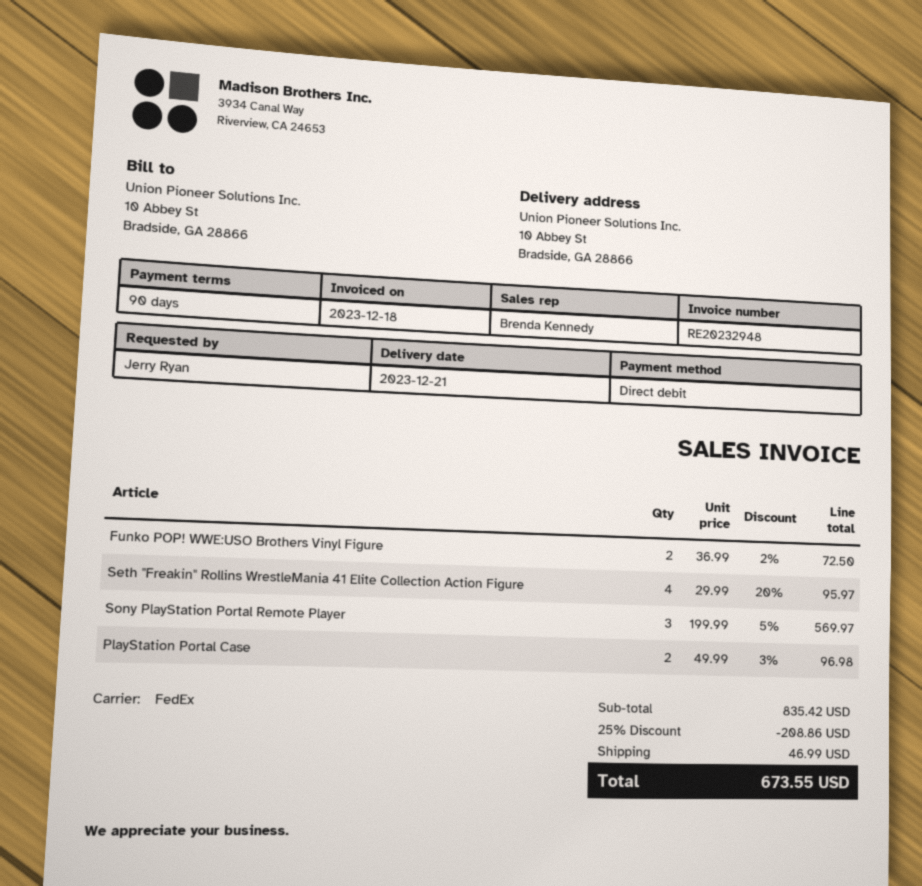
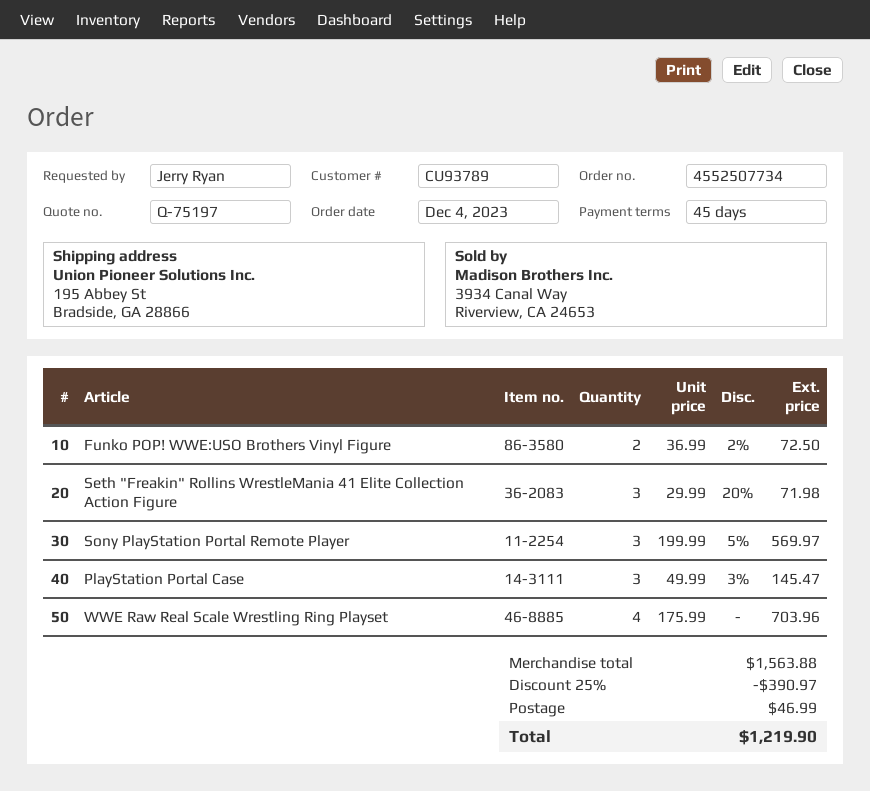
payment terms: 90 days -> 45 days
ship to: 10 Abbey St, Bradside, GA 28866 -> 195 Abbey St, Bradside, GA 28866
Seth "Freakin" Rollins WrestleMania 41 Elite Collection Action Figure: 4 x 29.99 - 20% = 95.97 -> 3 x 29.99 - 20% = 71.98
PlayStation Portal Case: 2 x 49.99 - 3% = 96.98 -> 3 x 49.99 - 3% = 145.47
WWE Raw Real Scale Wrestling Ring Playset: none -> 4 x 175.99 = 703.96
subtotal: 835.42 -> 1563.88
discount: 25% = 208.86 -> 25% = 390.97
total: 673.55 -> 1219.90

